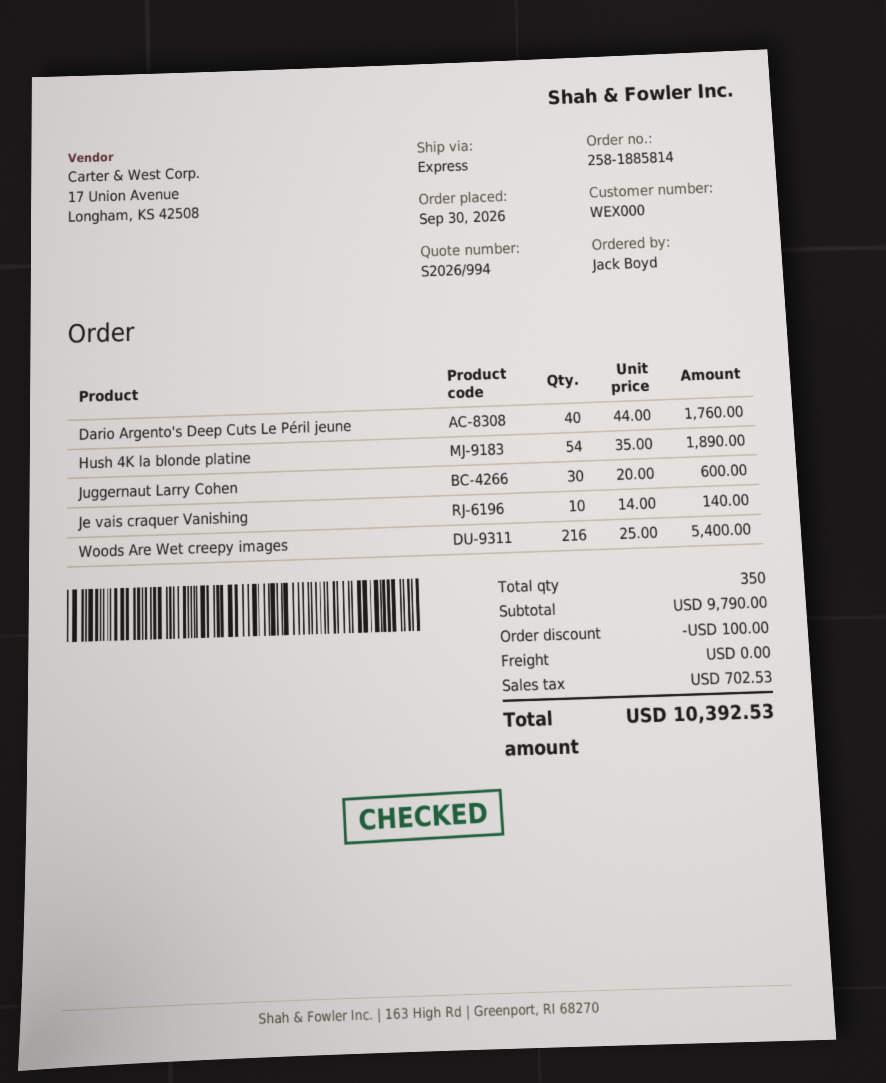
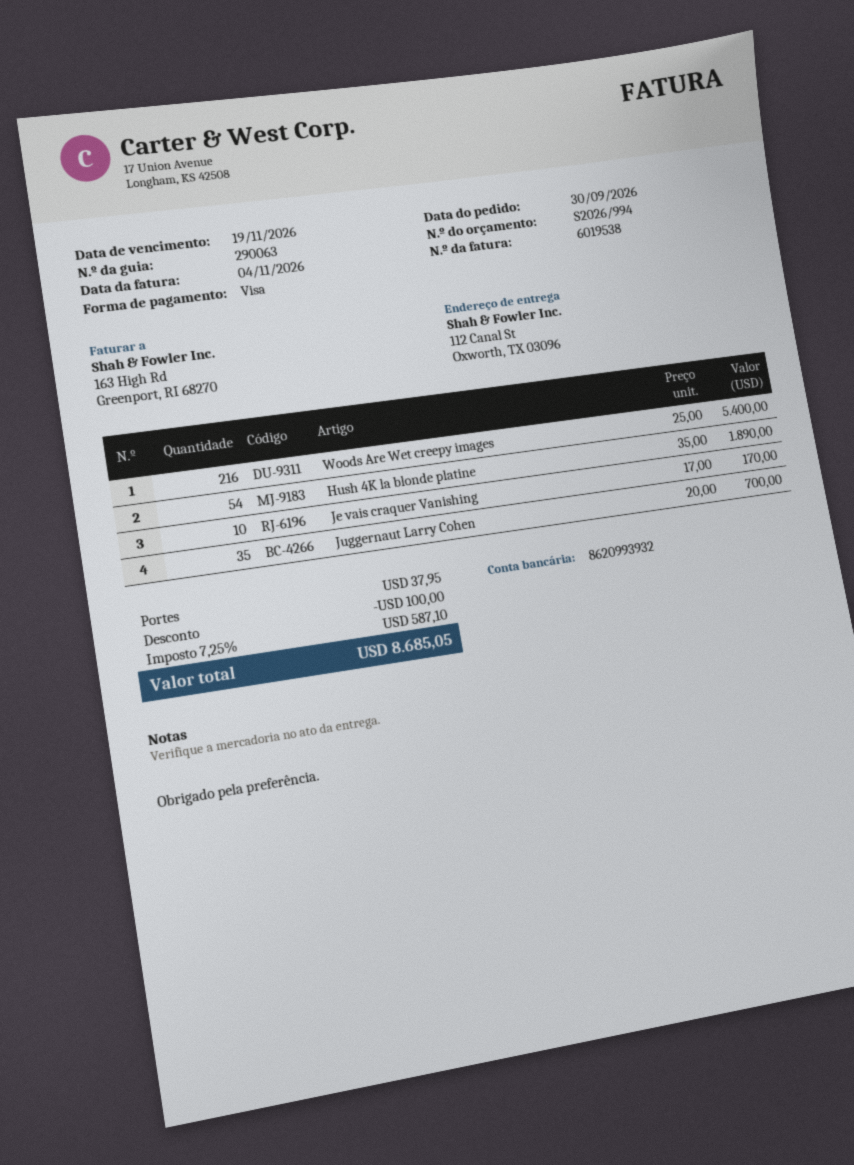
Dario Argento's Deep Cuts Le Péril jeune: 40 x 44.00 = 1760.00 -> none
Juggernaut Larry Cohen: 30 x 20.00 = 600.00 -> 35 x 20.00 = 700.00
Je vais craquer Vanishing: 10 x 14.00 = 140.00 -> 10 x 17.00 = 170.00
shipping: 0.00 -> 37.95
tax: 702.53 -> 587.10
total: 10392.53 -> 8685.05

